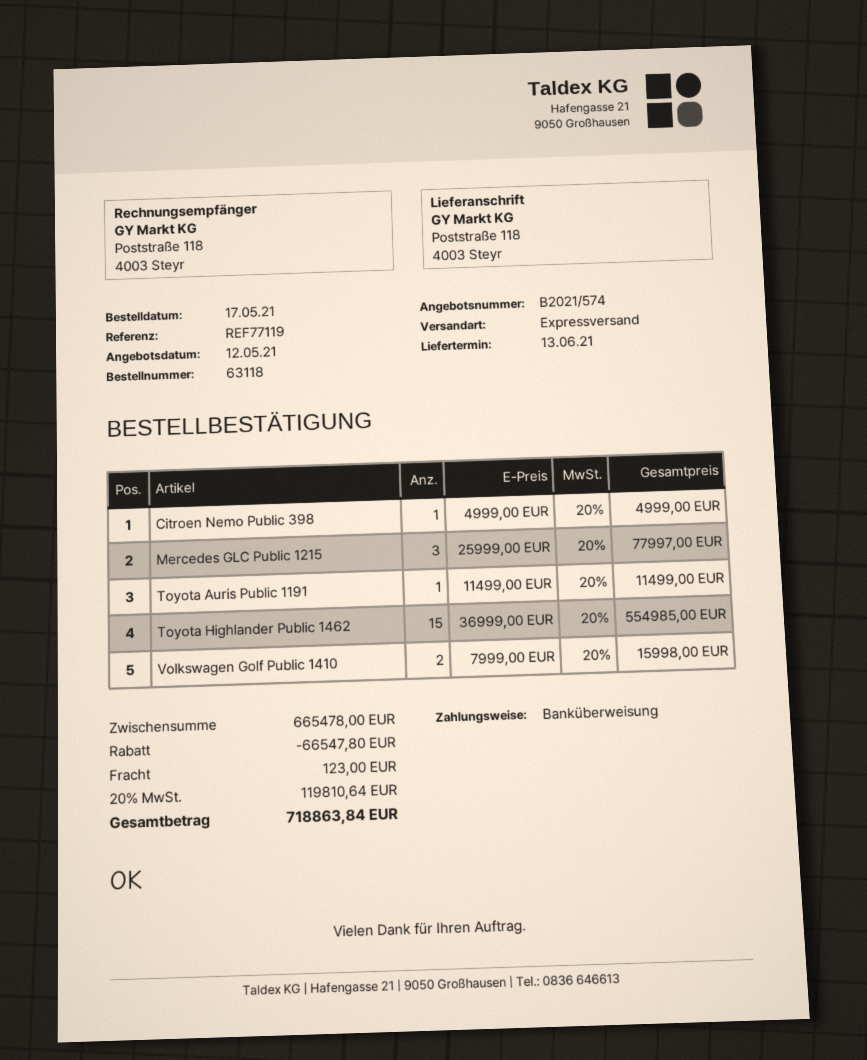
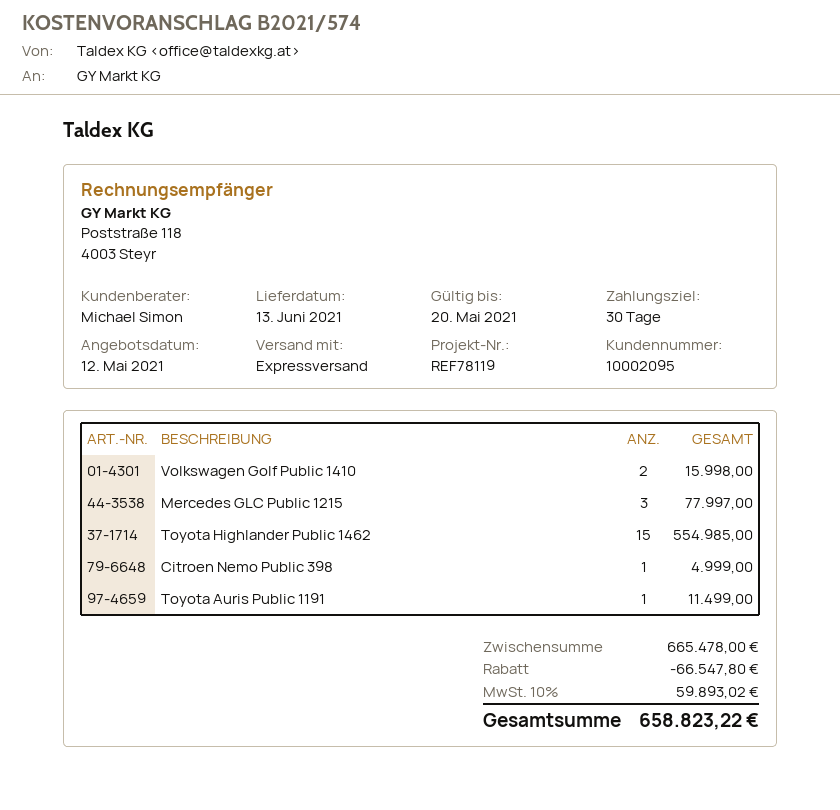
reference: REF77119 -> REF78119
shipping: 123.00 -> none
tax: 20% = 119810.64 -> 10% = 59893.02
total: 718863.84 -> 658823.22

